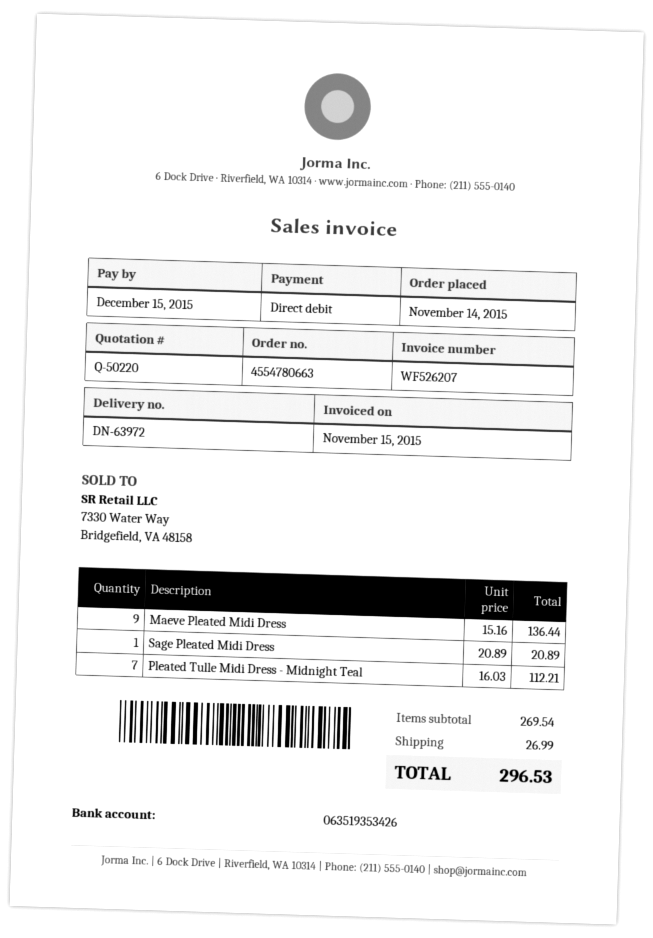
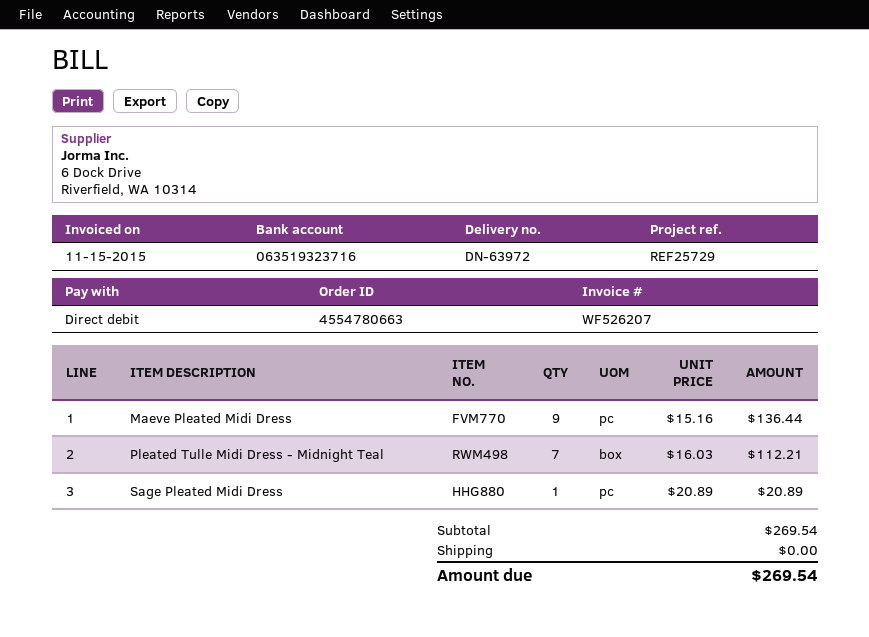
bank account: 063519353426 -> 063519323716
shipping: 26.99 -> 0.00
total: 296.53 -> 269.54

